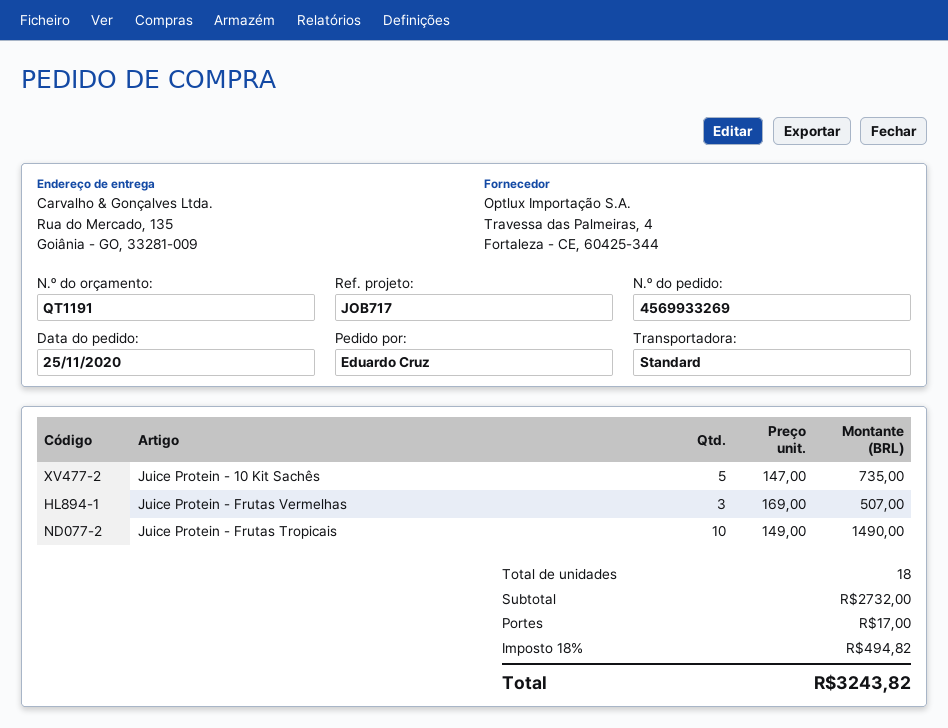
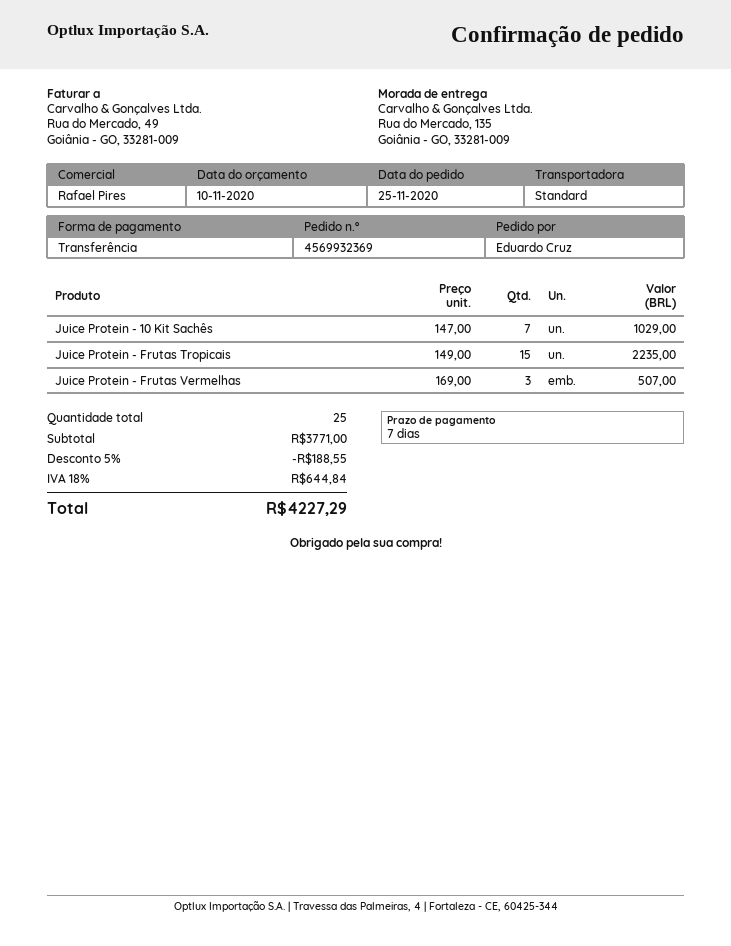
order number: 4569933269 -> 4569932369
Juice Protein - 10 Kit Sachês: 5 x 147.00 = 735.00 -> 7 x 147.00 = 1029.00
Juice Protein - Frutas Tropicais: 10 x 149.00 = 1490.00 -> 15 x 149.00 = 2235.00
total quantity: 18 -> 25
subtotal: 2732.00 -> 3771.00
discount: none -> 5% = 188.55
shipping: 17.00 -> none
tax: 18% = 494.82 -> 18% = 644.84
total: 3243.82 -> 4227.29

